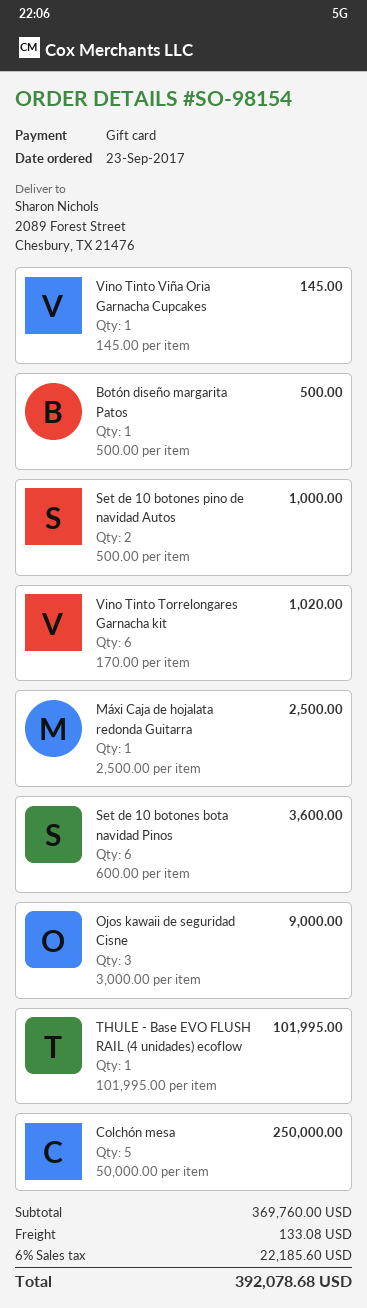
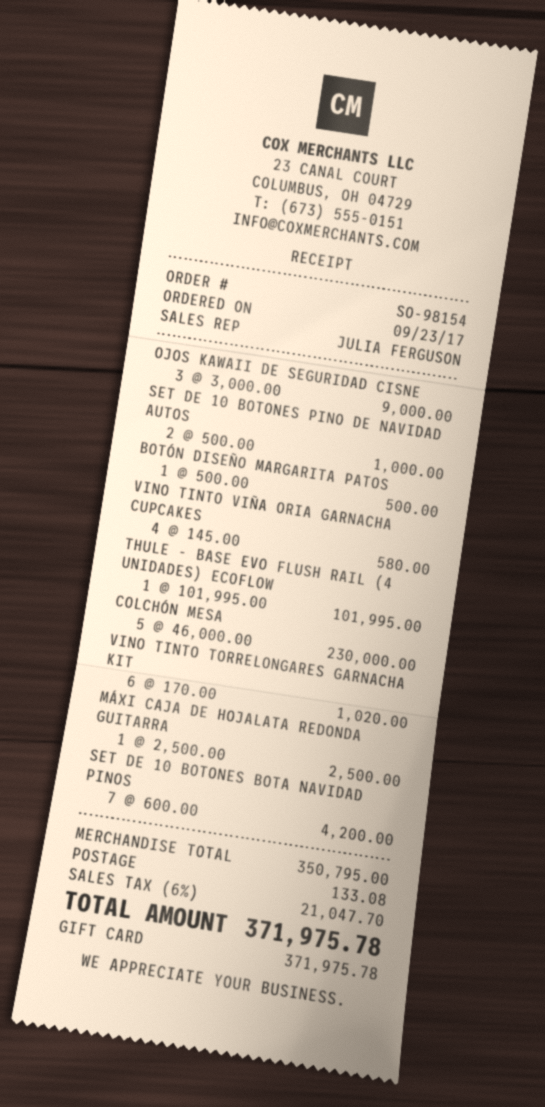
Vino Tinto Viña Oria Garnacha Cupcakes: 1 x 145.00 = 145.00 -> 4 x 145.00 = 580.00
Set de 10 botones bota navidad Pinos: 6 x 600.00 = 3600.00 -> 7 x 600.00 = 4200.00
Colchón mesa: 5 x 50000.00 = 250000.00 -> 5 x 46000.00 = 230000.00
subtotal: 369760.00 -> 350795.00
tax: 6% = 22185.60 -> 6% = 21047.70
total: 392078.68 -> 371975.78

